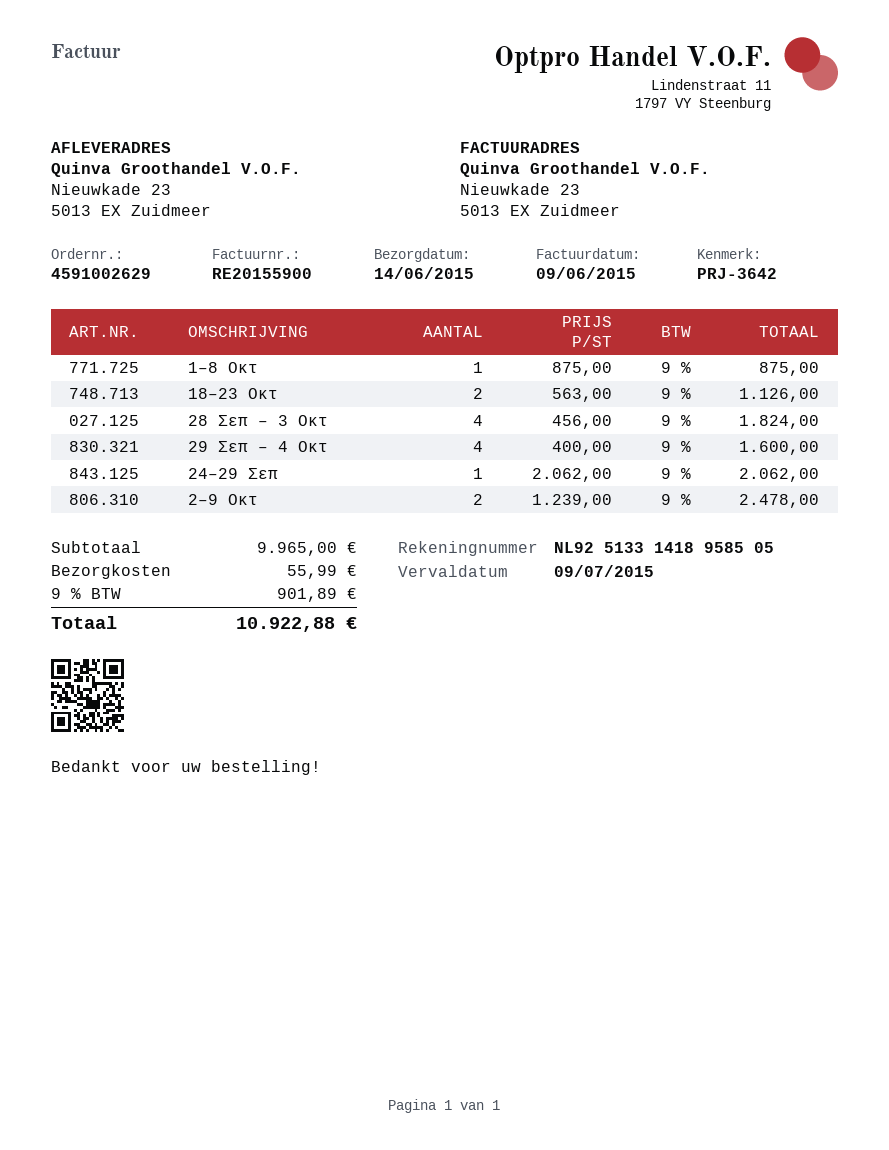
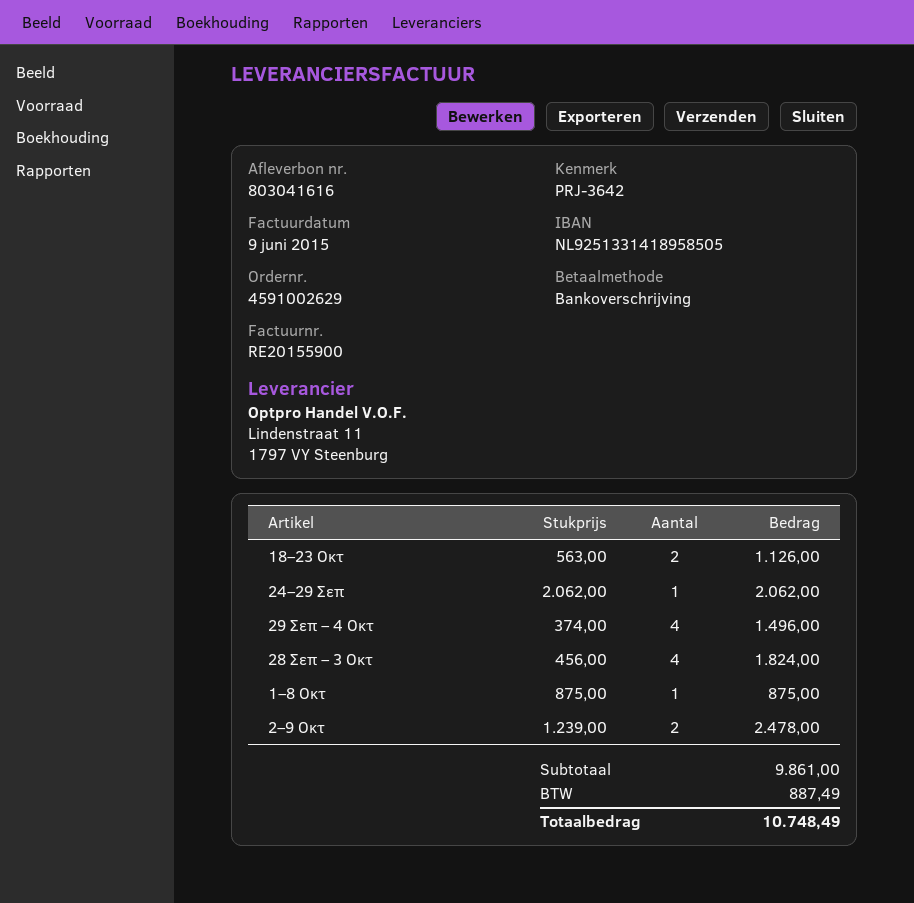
29 Σεπ – 4 Οκτ: 4 x 400.00 = 1600.00 -> 4 x 374.00 = 1496.00
subtotal: 9965.00 -> 9861.00
shipping: 55.99 -> none
tax: 901.89 -> 887.49
total: 10922.88 -> 10748.49

